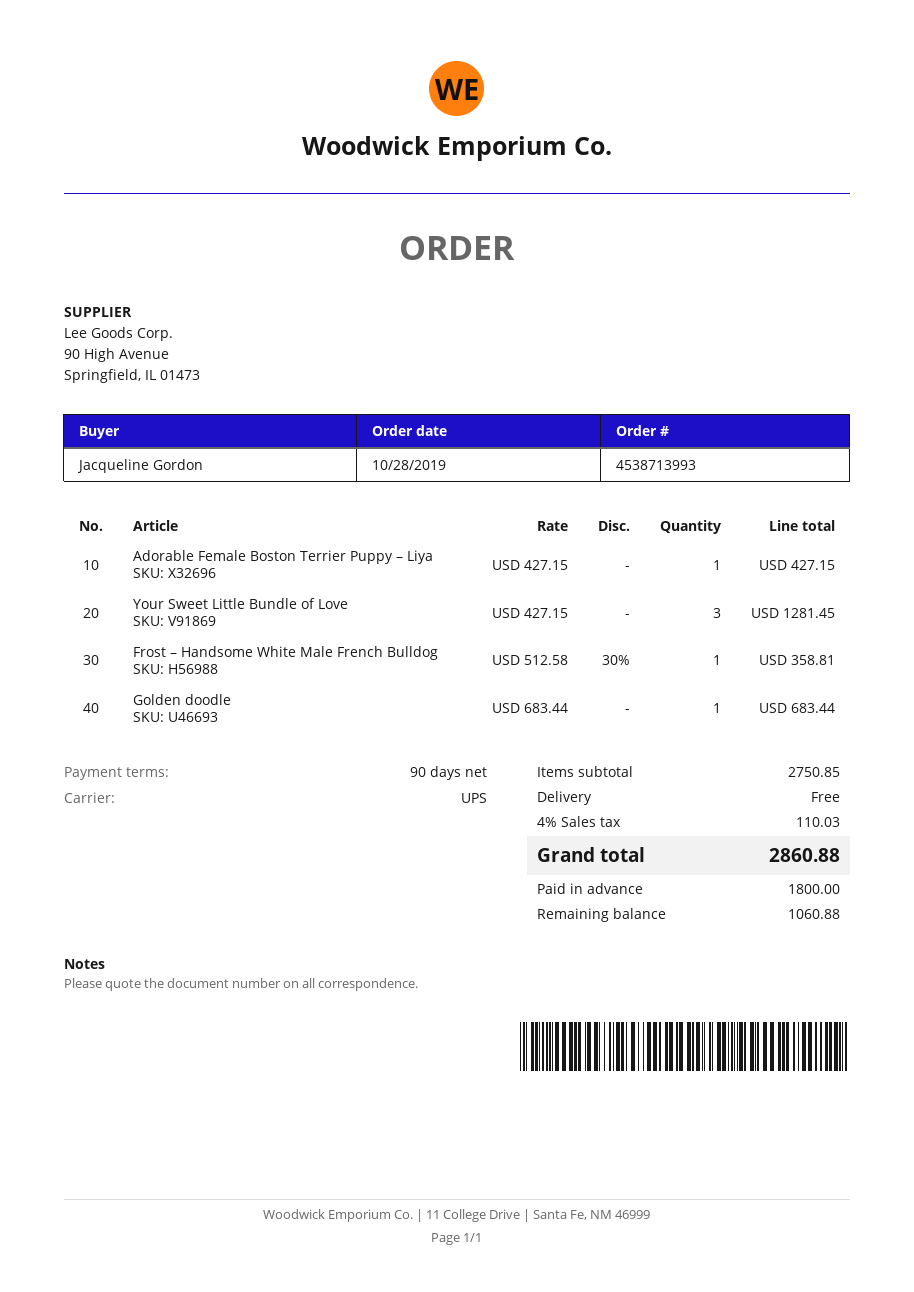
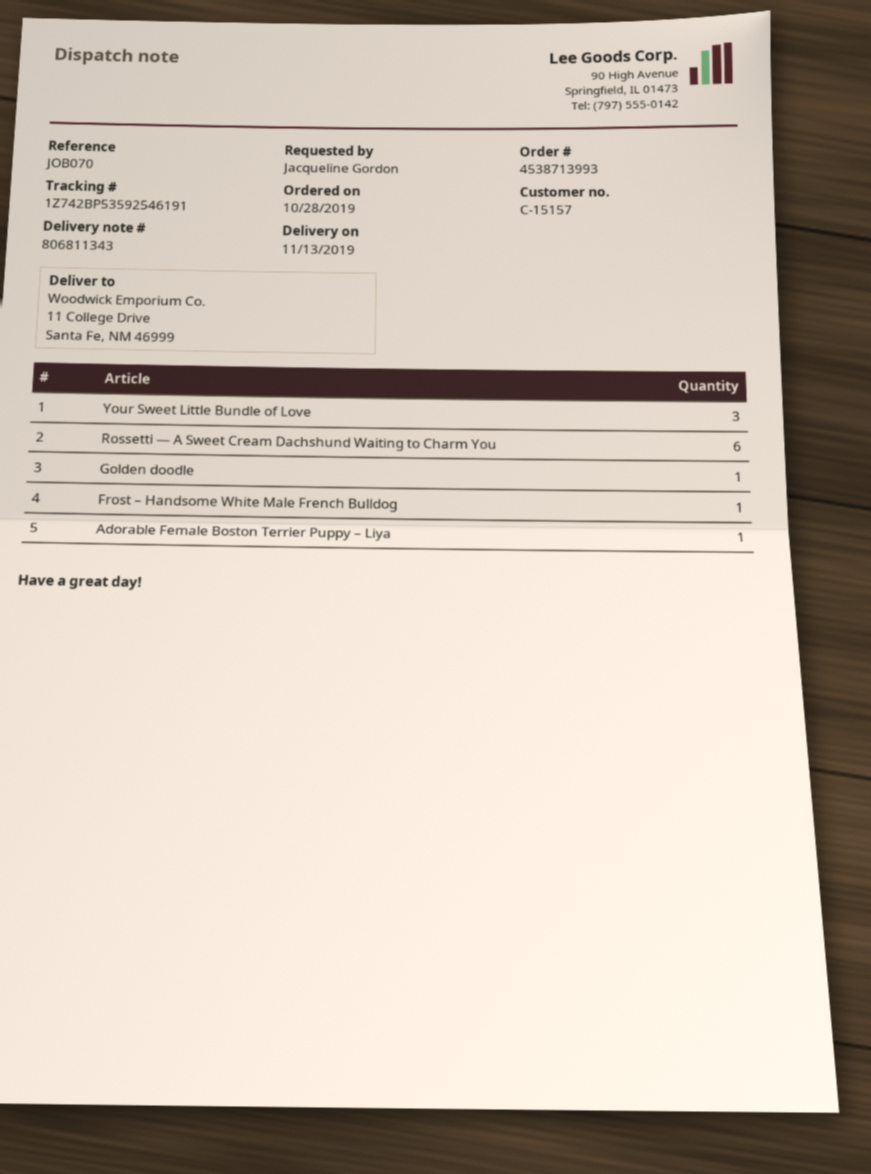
Rossetti — A Sweet Cream Dachshund Waiting to Charm You: none -> 6

